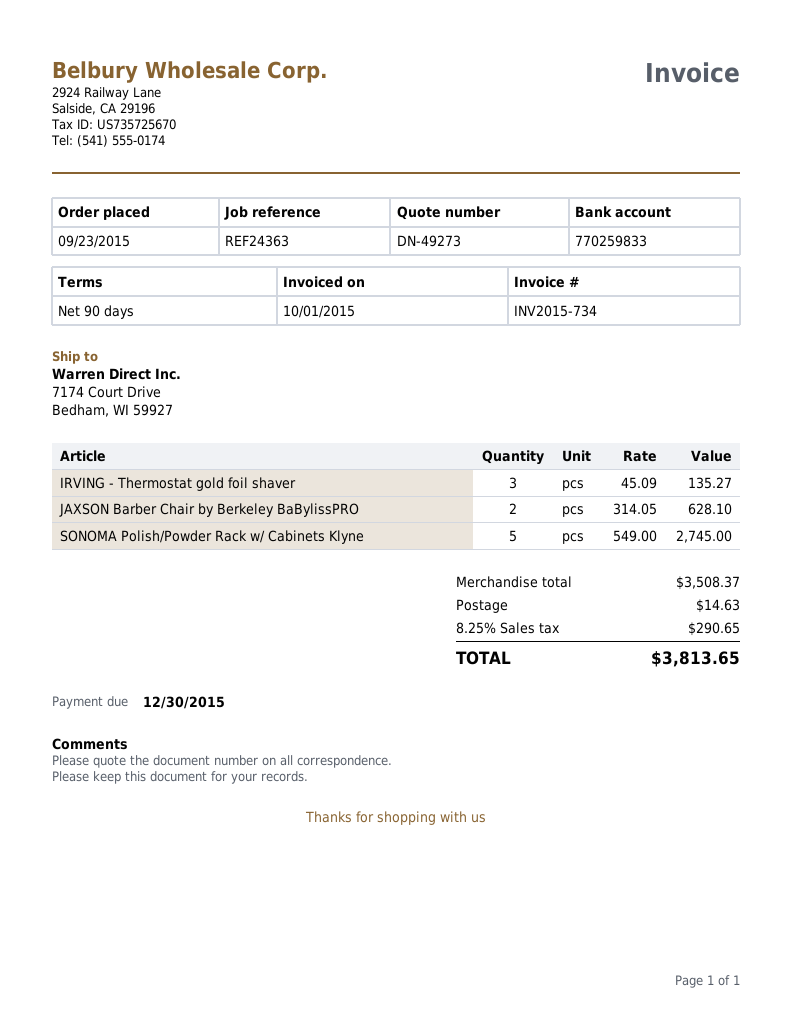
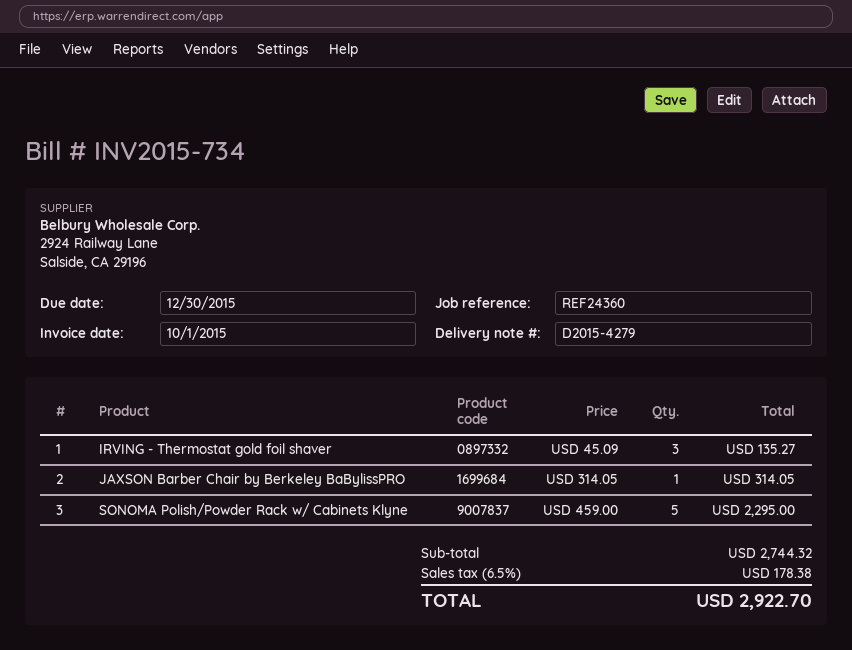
reference: REF24363 -> REF24360
JAXSON Barber Chair by Berkeley BaBylissPRO: 2 x 314.05 = 628.10 -> 1 x 314.05 = 314.05
SONOMA Polish/Powder Rack w/ Cabinets Klyne: 5 x 549.00 = 2745.00 -> 5 x 459.00 = 2295.00
subtotal: 3508.37 -> 2744.32
shipping: 14.63 -> none
tax: 8.25% = 290.65 -> 6.5% = 178.38
total: 3813.65 -> 2922.70

